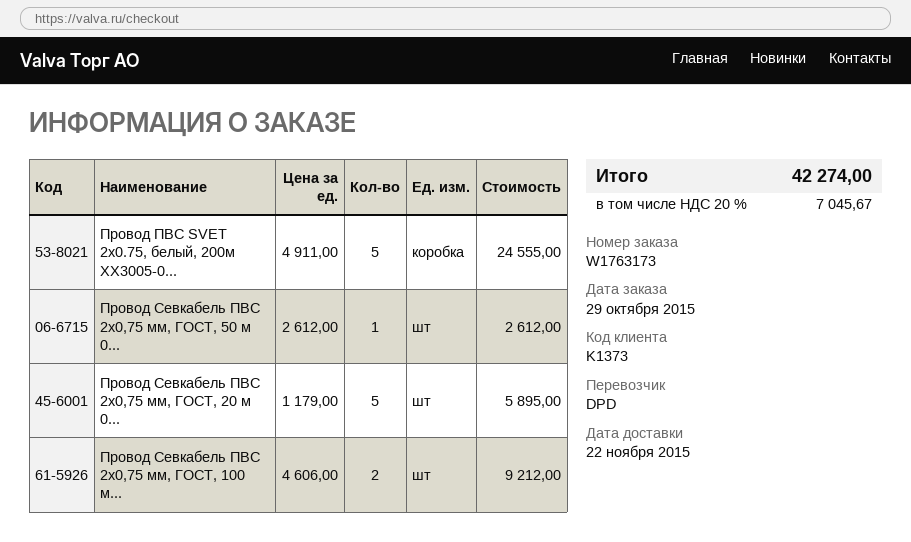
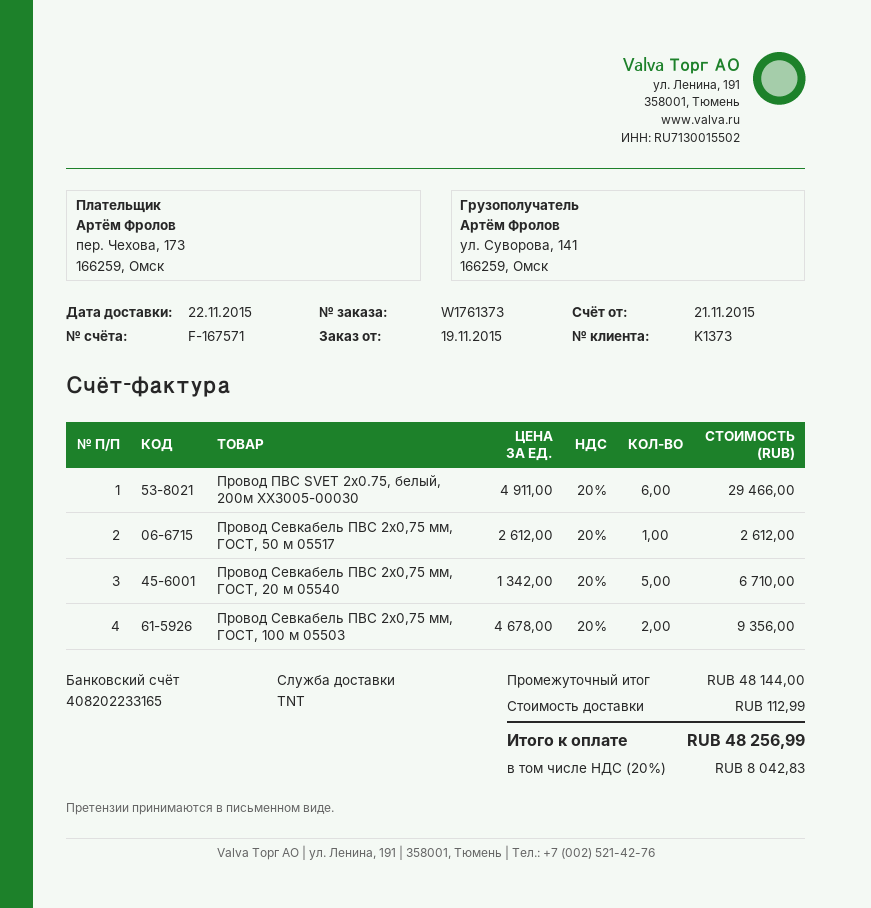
order number: W1763173 -> W1761373
order date: 2015-10-29 -> 2015-11-19
shipping method: DPD -> TNT
Провод ПВС SVET 2х0.75, белый, 200м XX3005-0...: 5 x 4911.00 = 24555.00 -> 6 x 4911.00 = 29466.00
Провод Севкабель ПВС 2х0,75 мм, ГОСТ, 20 м 0...: 5 x 1179.00 = 5895.00 -> 5 x 1342.00 = 6710.00
Провод Севкабель ПВС 2х0,75 мм, ГОСТ, 100 м...: 2 x 4606.00 = 9212.00 -> 2 x 4678.00 = 9356.00
shipping: none -> 112.99
tax: 20% = 7045.67 -> 20% = 8042.83
total: 42274.00 -> 48256.99

